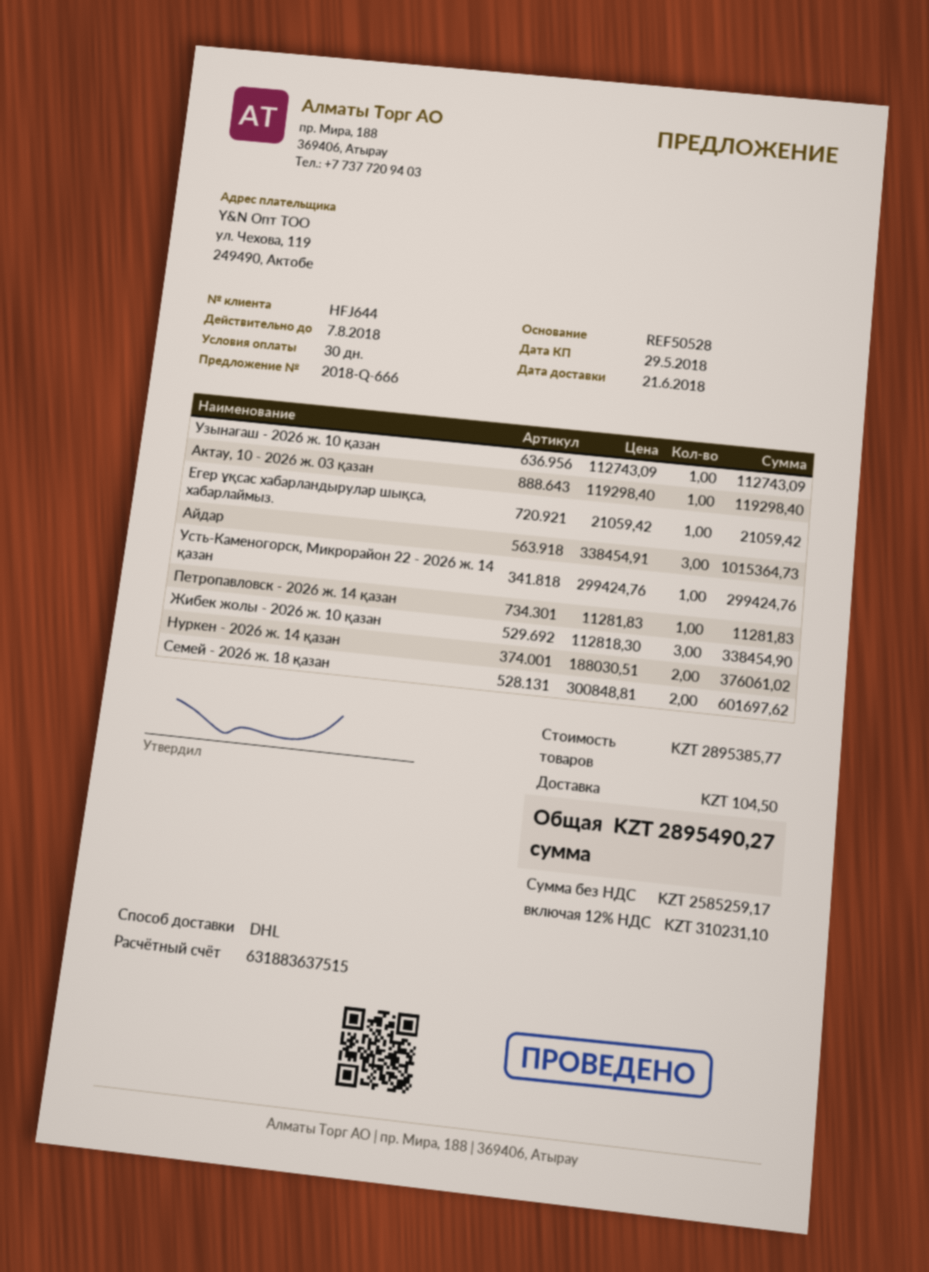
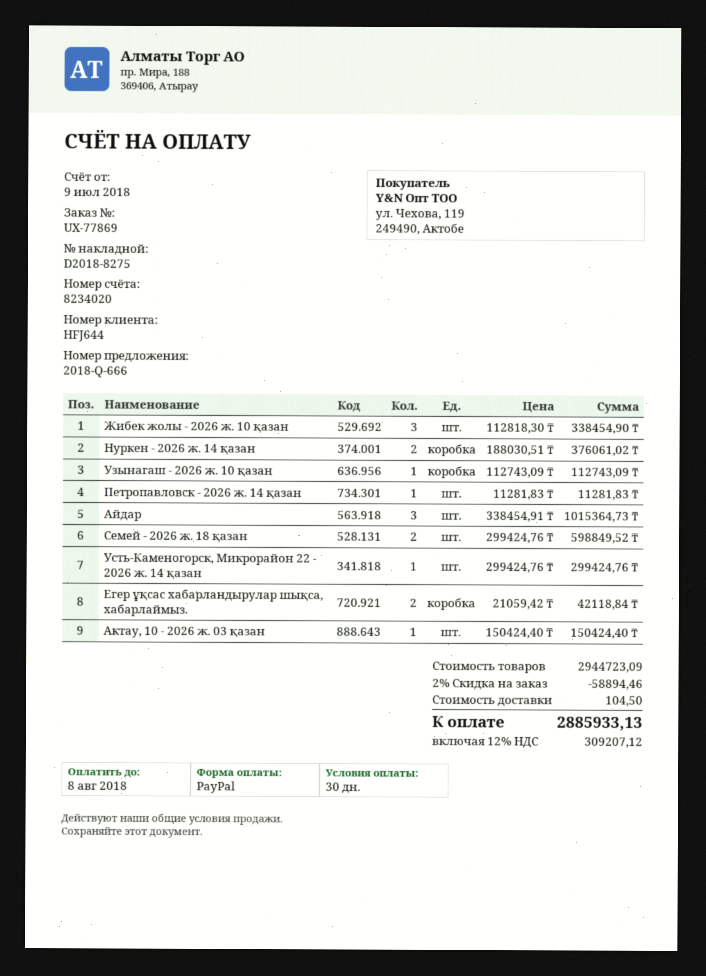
Актау, 10 - 2026 ж. 03 қазан: 1 x 119298.40 = 119298.40 -> 1 x 150424.40 = 150424.40
Егер ұқсас хабарландырулар шықса, хабарлаймыз.: 1 x 21059.42 = 21059.42 -> 2 x 21059.42 = 42118.84
Семей - 2026 ж. 18 қазан: 2 x 300848.81 = 601697.62 -> 2 x 299424.76 = 598849.52
subtotal: 2895385.77 -> 2944723.09
discount: none -> 2% = 58894.46
tax: 12% = 310231.10 -> 12% = 309207.12
total: 2895490.27 -> 2885933.13

